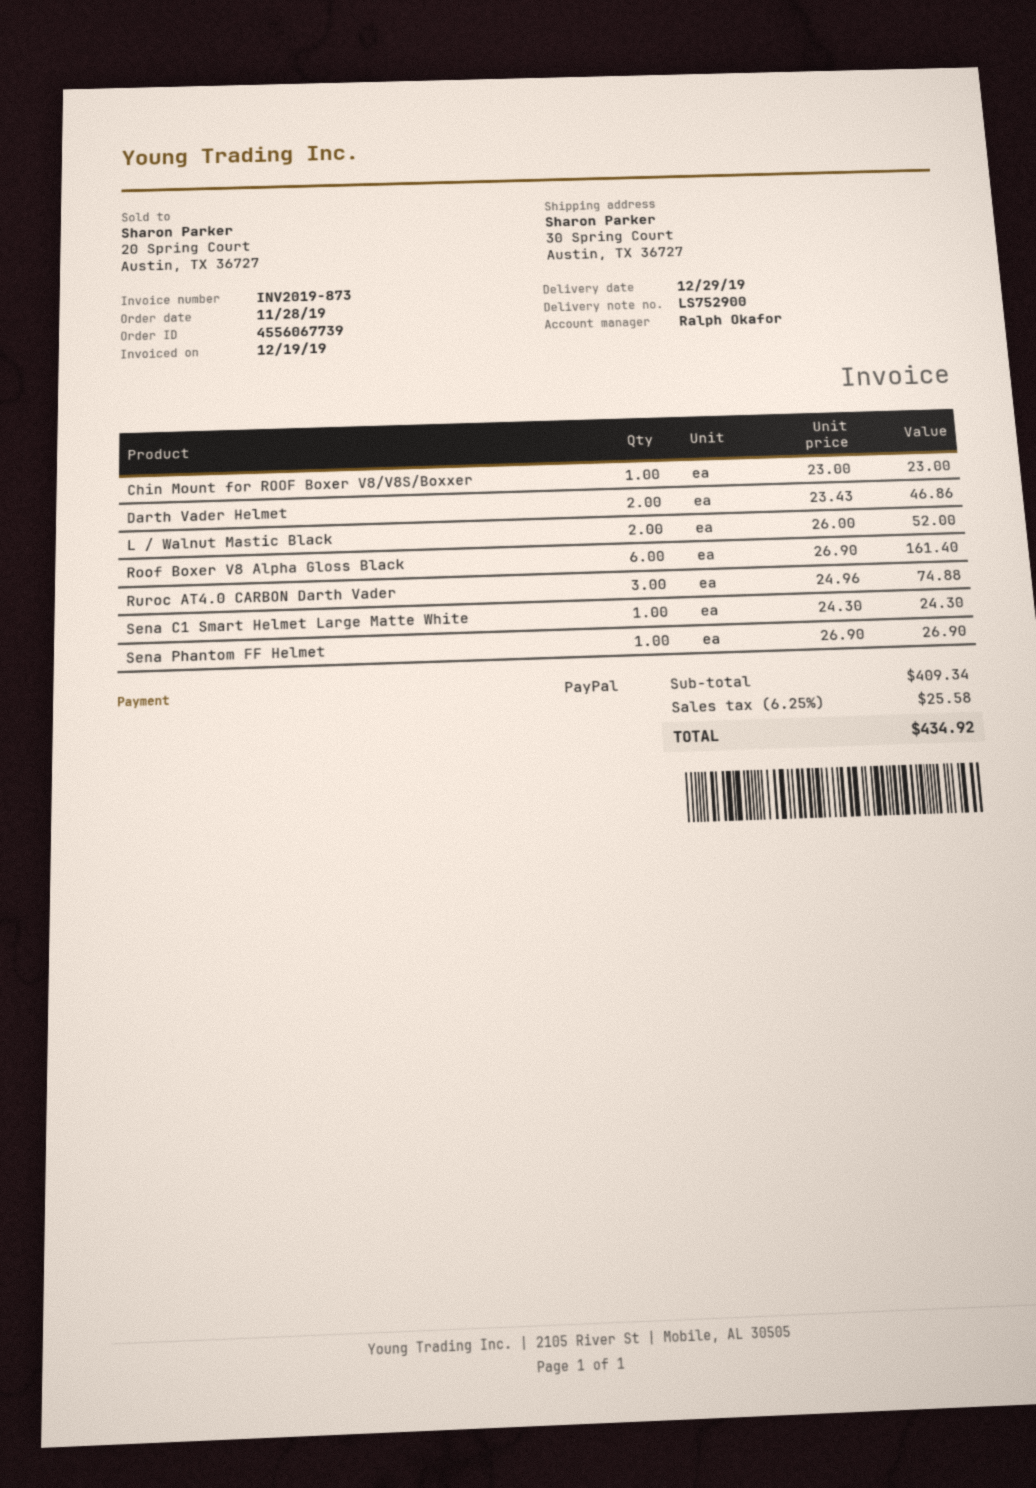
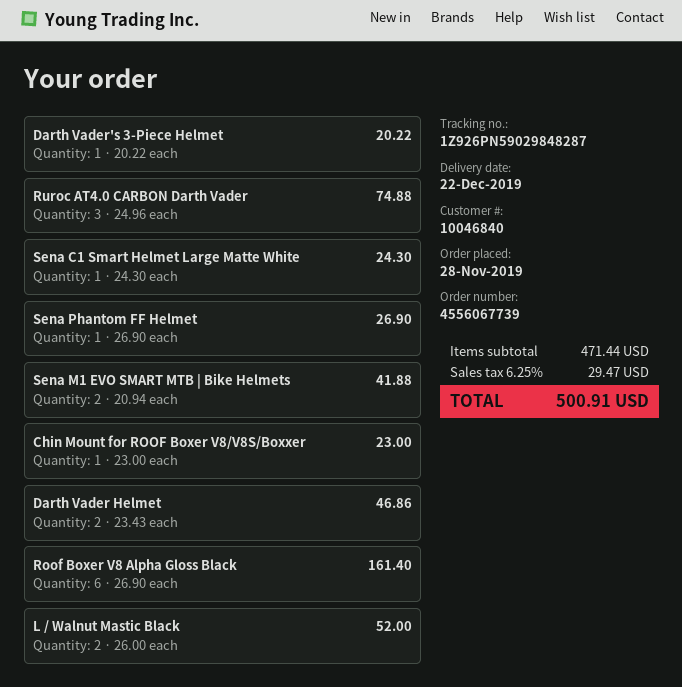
delivery date: 2019-12-29 -> 2019-12-22
Darth Vader's 3-Piece Helmet: none -> 1 x 20.22 = 20.22
Sena M1 EVO SMART MTB | Bike Helmets: none -> 2 x 20.94 = 41.88
subtotal: 409.34 -> 471.44
tax: 6.25% = 25.58 -> 6.25% = 29.47
total: 434.92 -> 500.91

